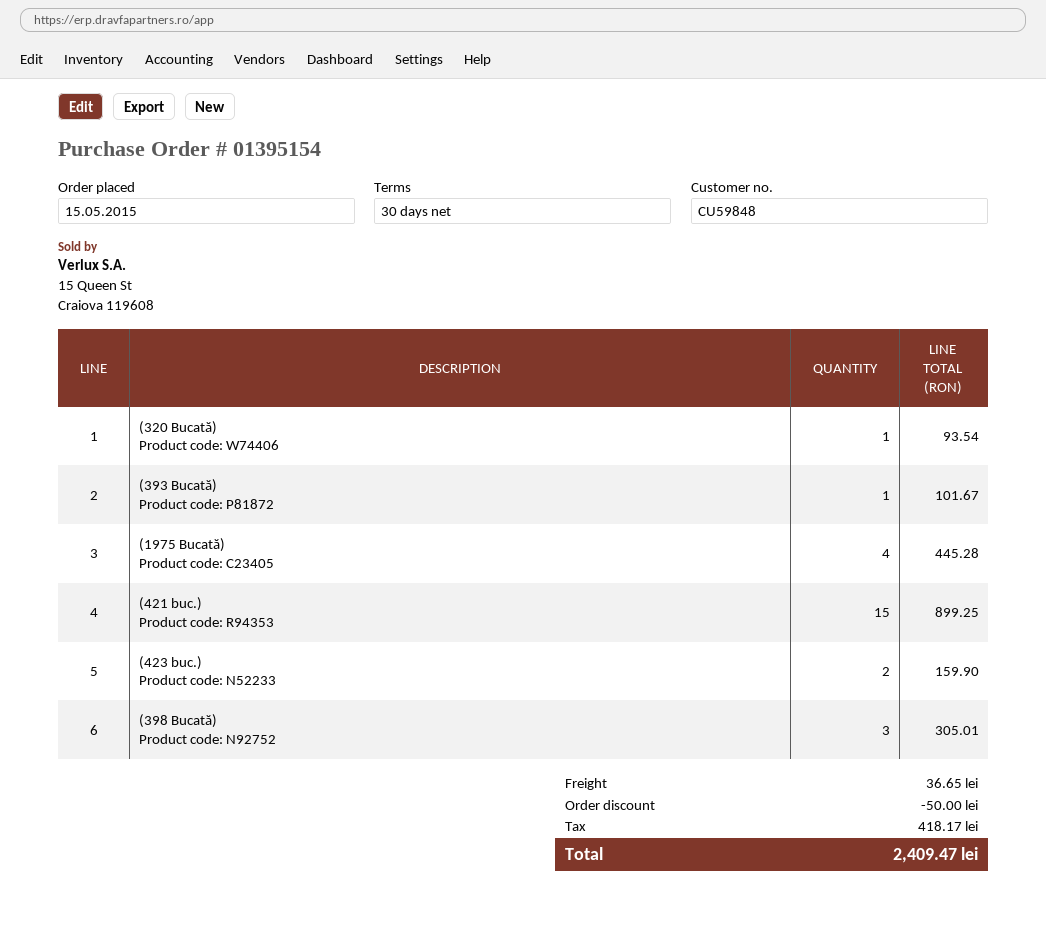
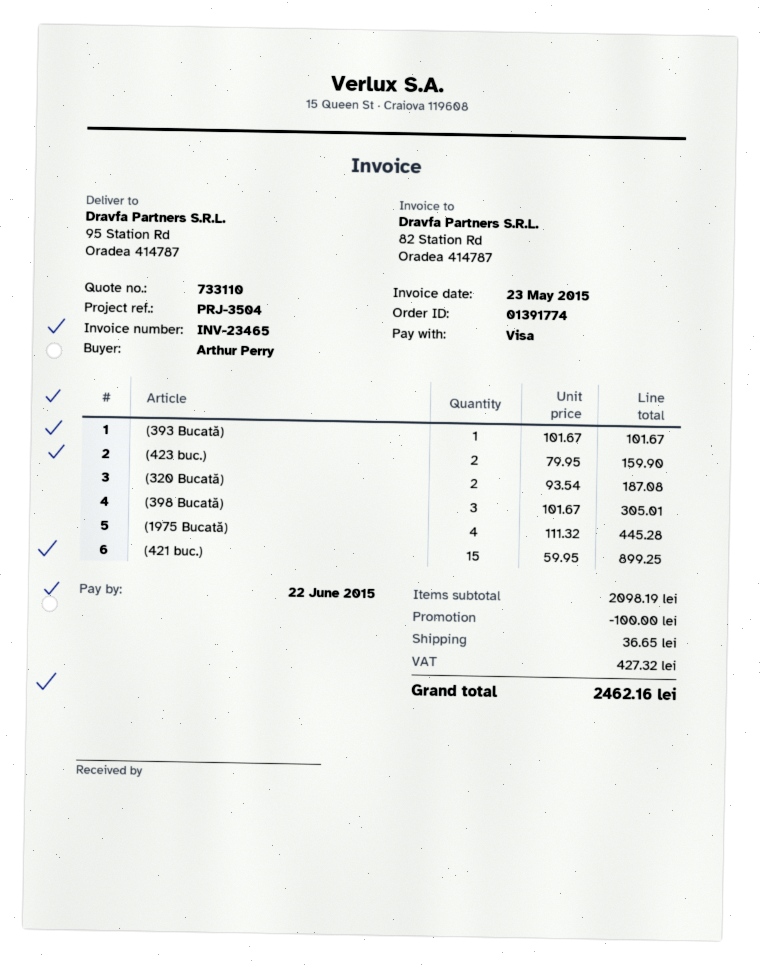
order number: 01395154 -> 01391774
(320 Bucată): 1 for 93.54 -> 2 for 187.08
discount: 50.00 -> 100.00
tax: 418.17 -> 427.32
total: 2409.47 -> 2462.16

